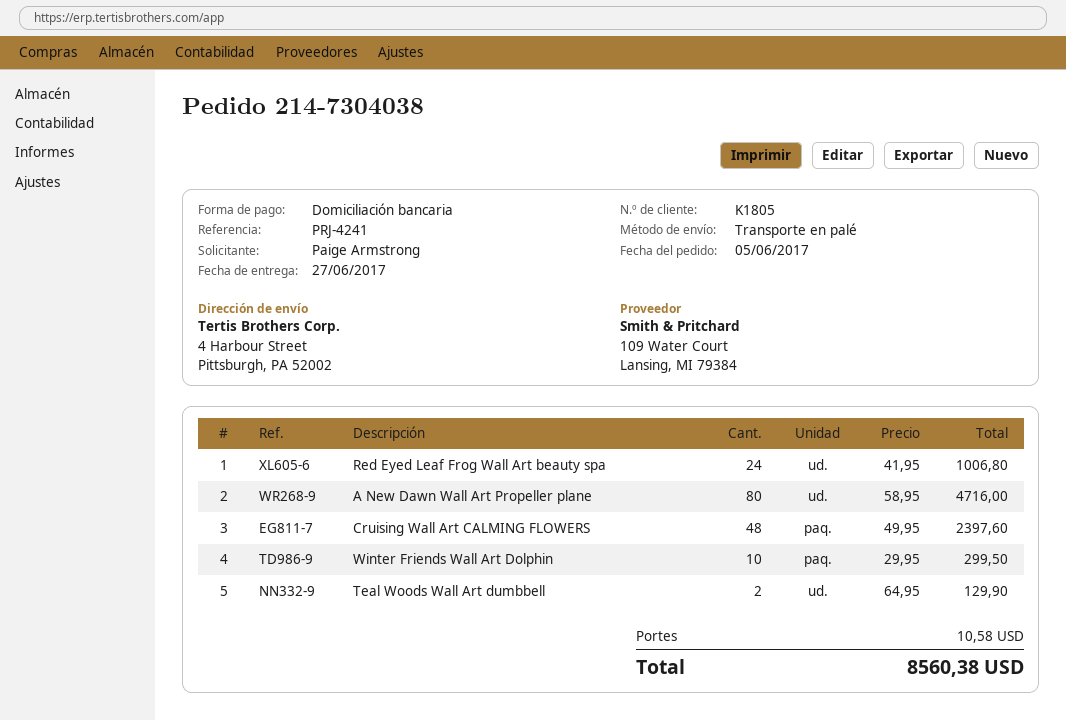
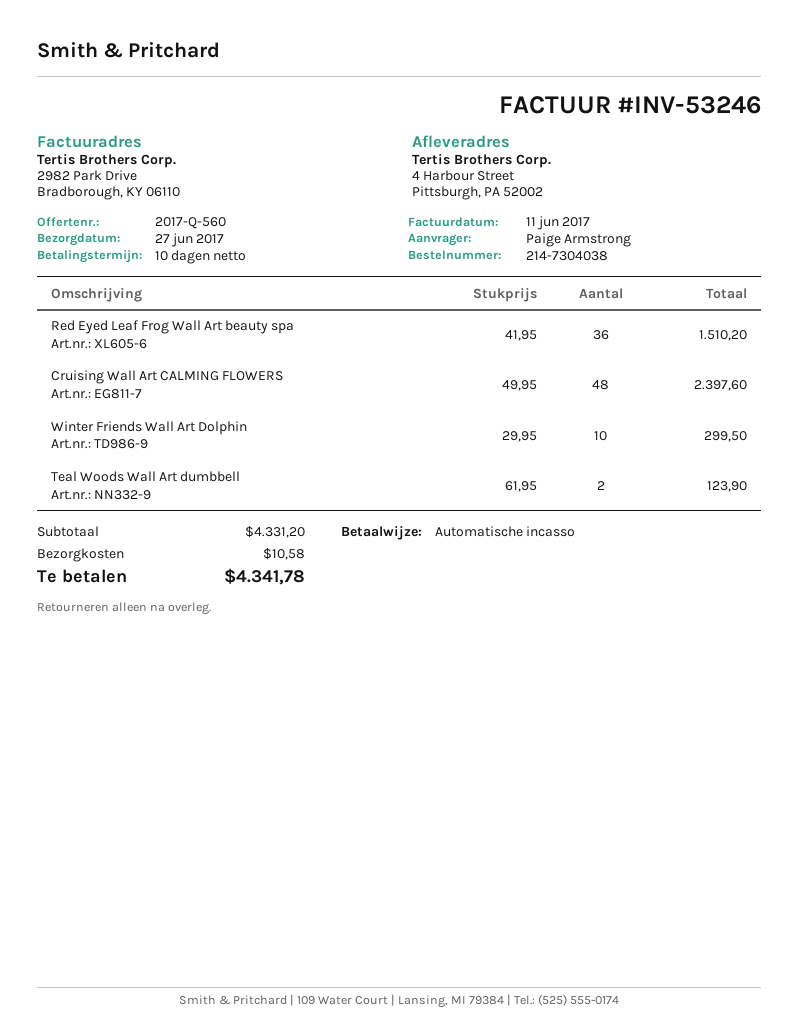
Red Eyed Leaf Frog Wall Art beauty spa: 24 x 41.95 = 1006.80 -> 36 x 41.95 = 1510.20
A New Dawn Wall Art Propeller plane: 80 x 58.95 = 4716.00 -> none
Teal Woods Wall Art dumbbell: 2 x 64.95 = 129.90 -> 2 x 61.95 = 123.90
total: 8560.38 -> 4341.78

